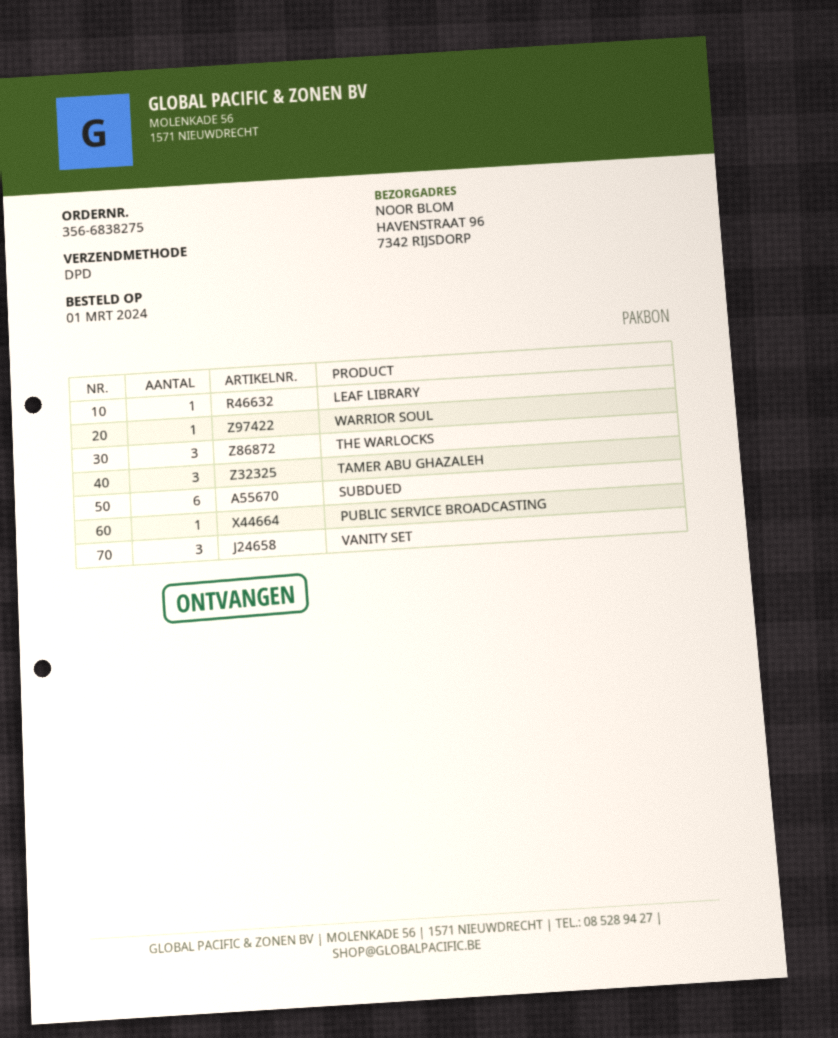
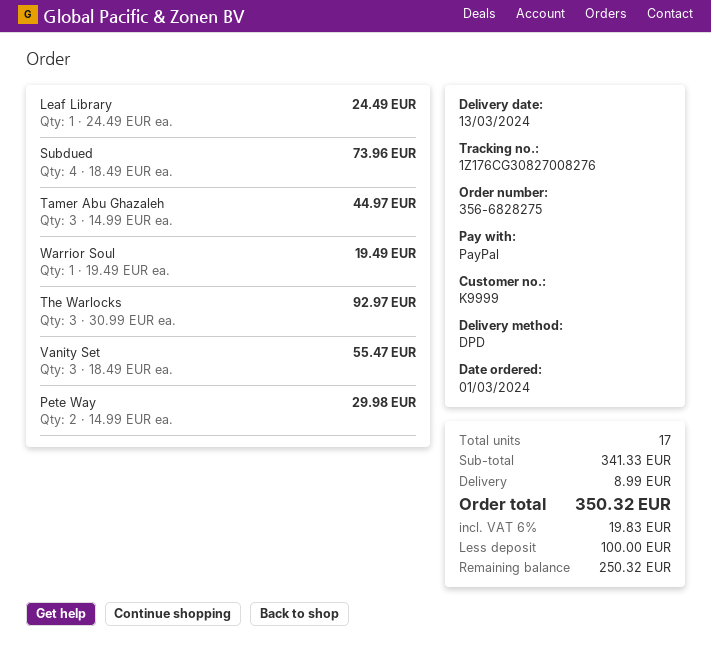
order number: 356-6838275 -> 356-6828275
SUBDUED: 6 -> 4
PUBLIC SERVICE BROADCASTING: 1 -> none
Pete Way: none -> 2

